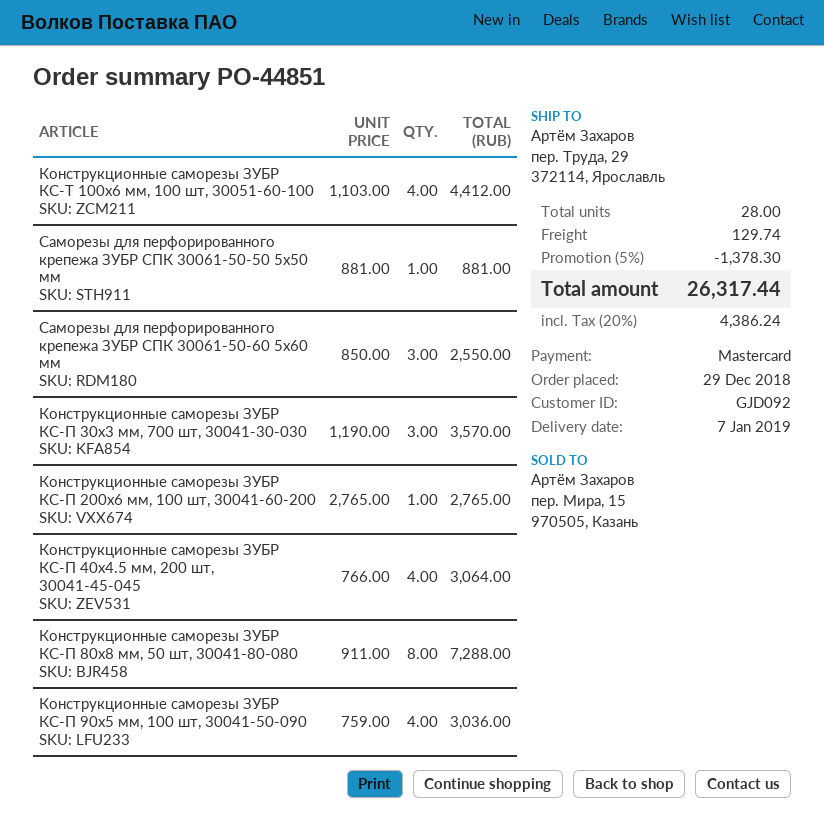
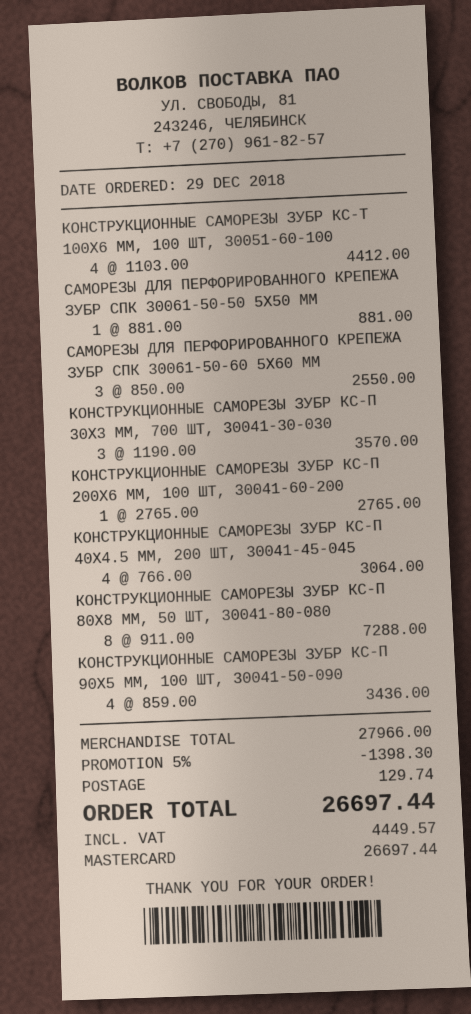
Конструкционные саморезы ЗУБР КС-П 90x5 мм, 100 шт, 30041-50-090: 4 x 759.00 = 3036.00 -> 4 x 859.00 = 3436.00
discount: 5% = 1378.30 -> 5% = 1398.30
tax: 4386.24 -> 4449.57
total: 26317.44 -> 26697.44

